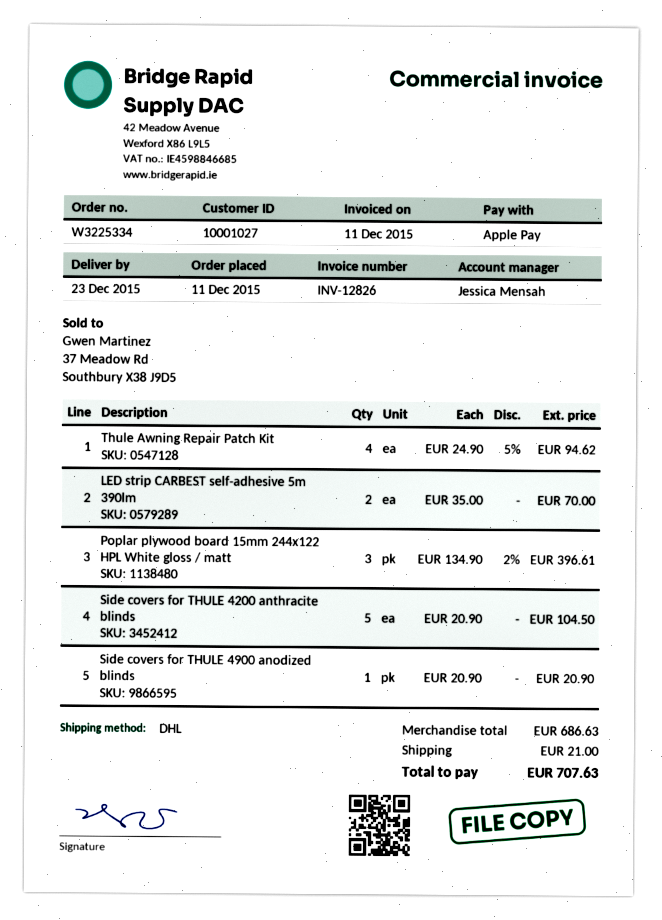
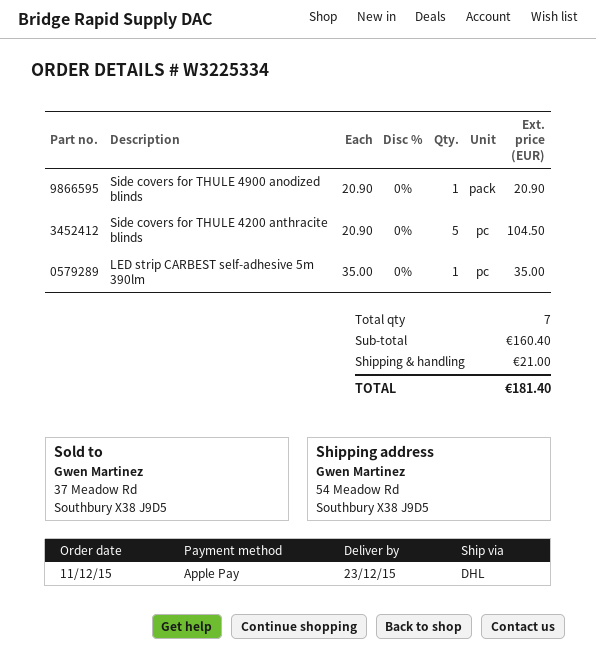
Thule Awning Repair Patch Kit: 4 x 24.90 - 5% = 94.62 -> none
LED strip CARBEST self-adhesive 5m 390lm: 2 x 35.00 = 70.00 -> 1 x 35.00 = 35.00
Poplar plywood board 15mm 244x122 HPL White gloss / matt: 3 x 134.90 - 2% = 396.61 -> none
subtotal: 686.63 -> 160.40
total: 707.63 -> 181.40

